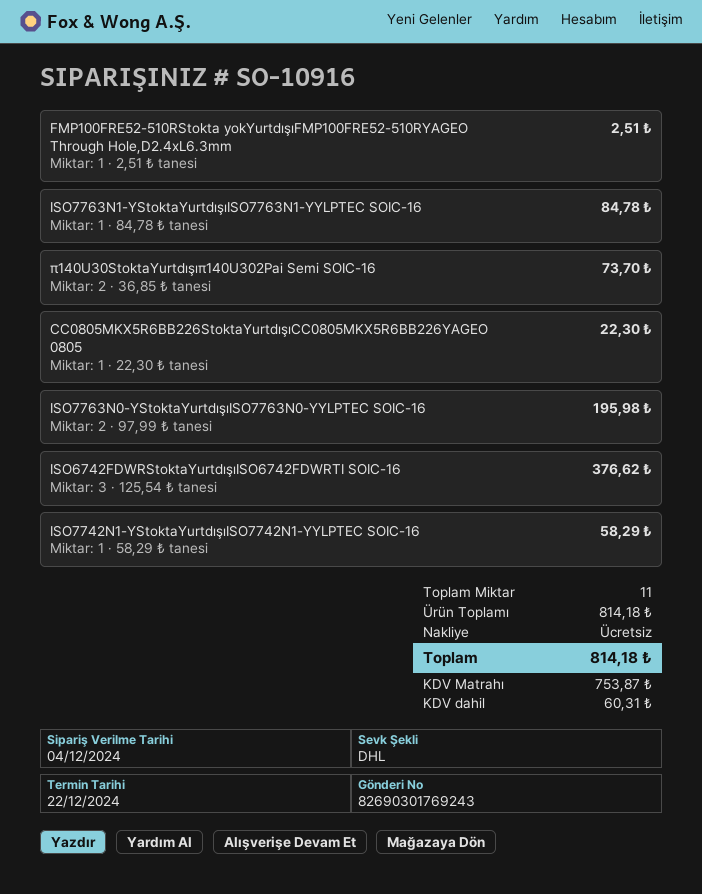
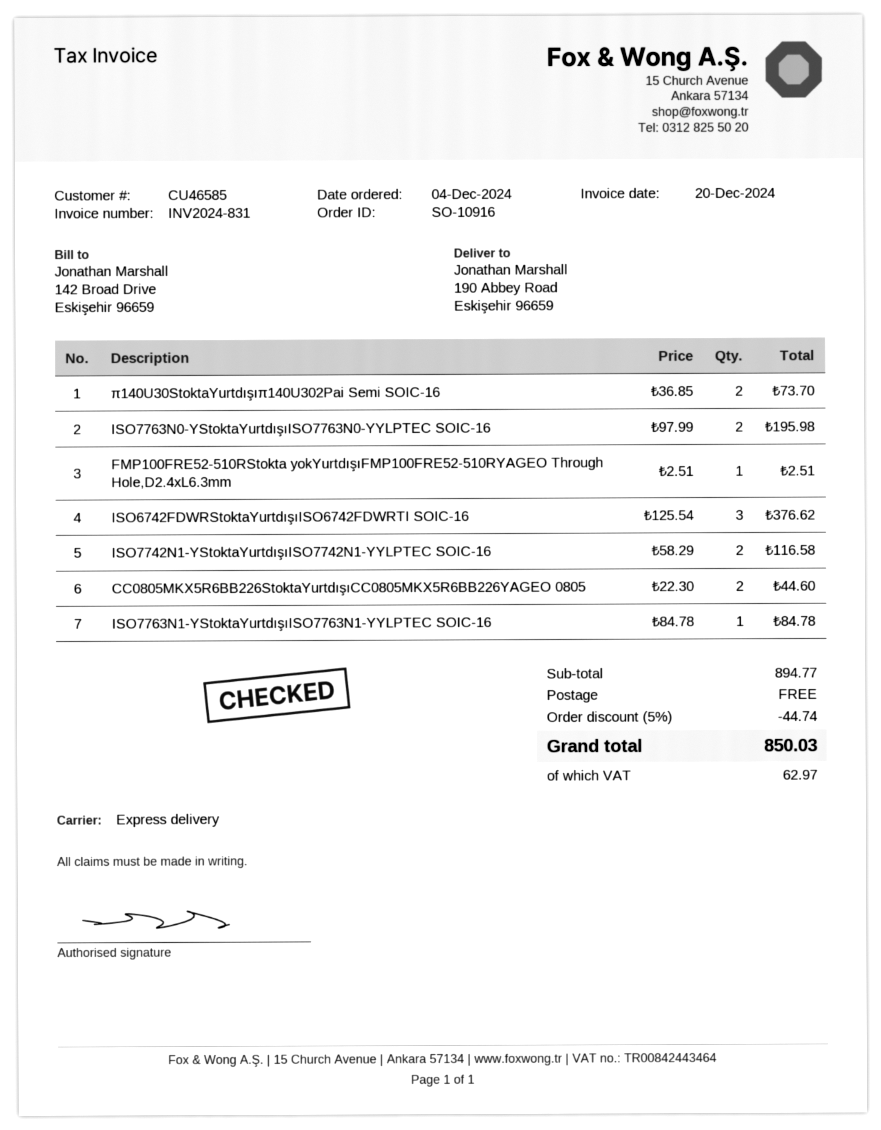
shipping method: DHL -> express
CC0805MKX5R6BB226StoktaYurtdışıCC0805MKX5R6BB226YAGEO 0805: 1 x 22.30 = 22.30 -> 2 x 22.30 = 44.60
ISO7742N1-YStoktaYurtdışıISO7742N1-YYLPTEC SOIC-16: 1 x 58.29 = 58.29 -> 2 x 58.29 = 116.58
subtotal: 814.18 -> 894.77
discount: none -> 5% = 44.74
tax: 60.31 -> 62.97
total: 814.18 -> 850.03

